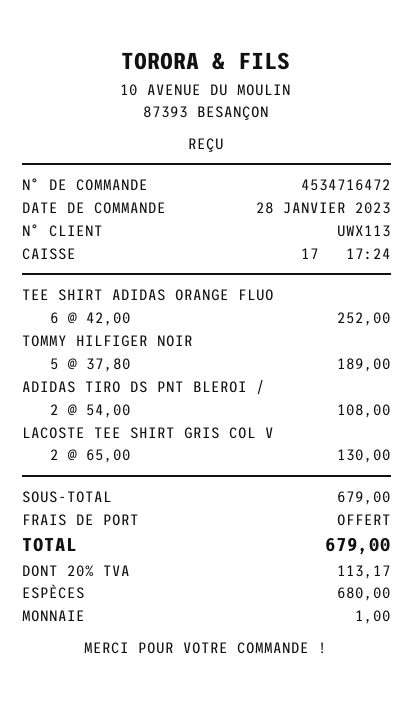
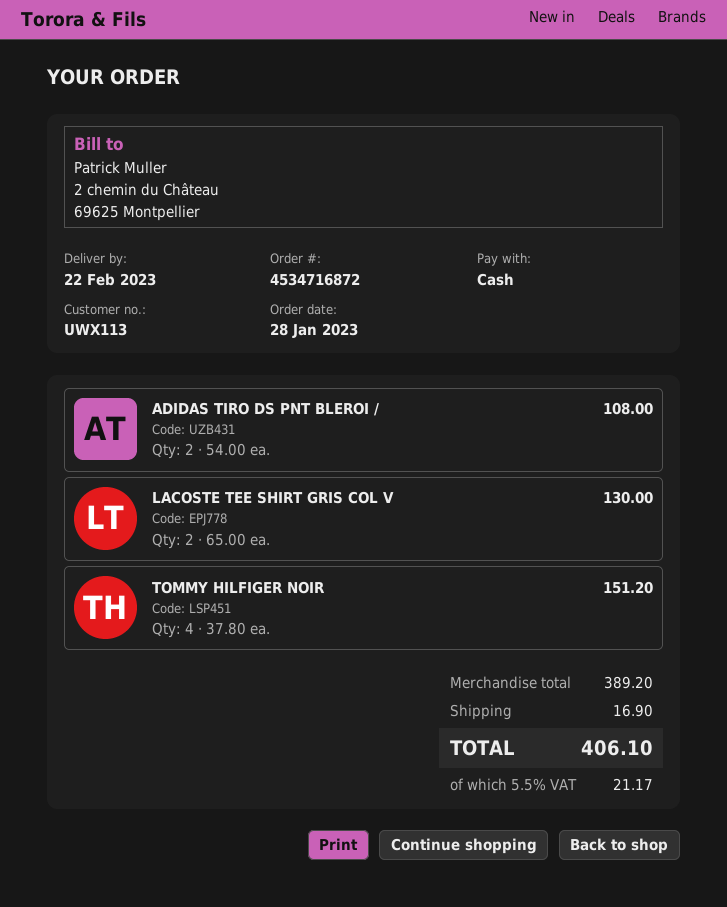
order number: 4534716472 -> 4534716872
TEE SHIRT ADIDAS ORANGE FLUO: 6 x 42.00 = 252.00 -> none
TOMMY HILFIGER NOIR: 5 x 37.80 = 189.00 -> 4 x 37.80 = 151.20
subtotal: 679.00 -> 389.20
shipping: 0.00 -> 16.90
tax: 20% = 113.17 -> 5.5% = 21.17
total: 679.00 -> 406.10

